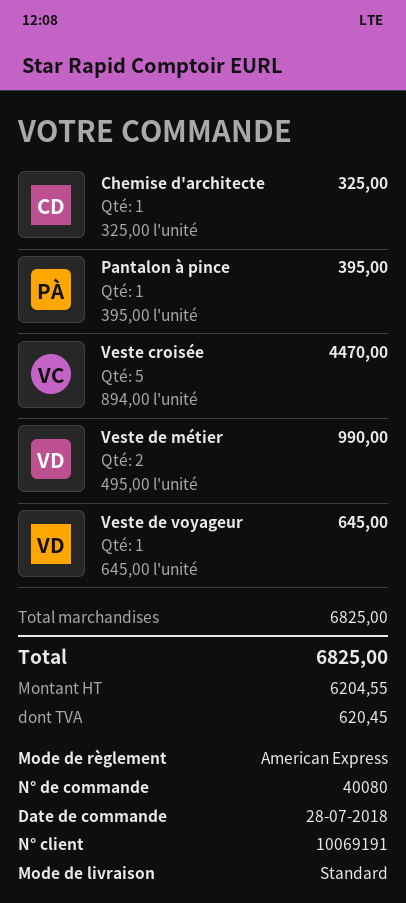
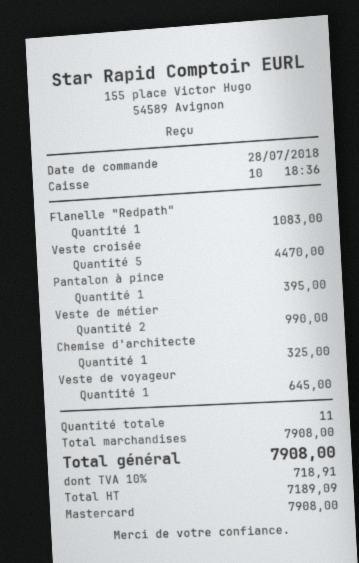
payment method: American Express -> Mastercard
Flanelle "Redpath": none -> 1 for 1083.00
subtotal: 6825.00 -> 7908.00
net: 6204.55 -> 7189.09
tax: 620.45 -> 718.91
total: 6825.00 -> 7908.00

